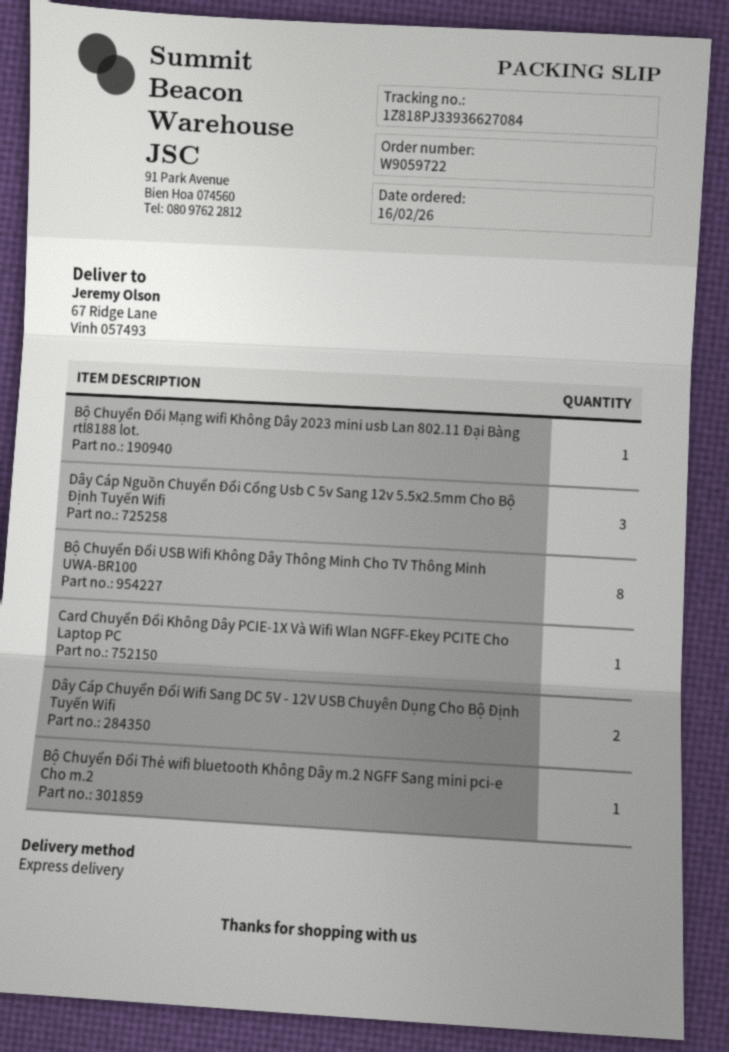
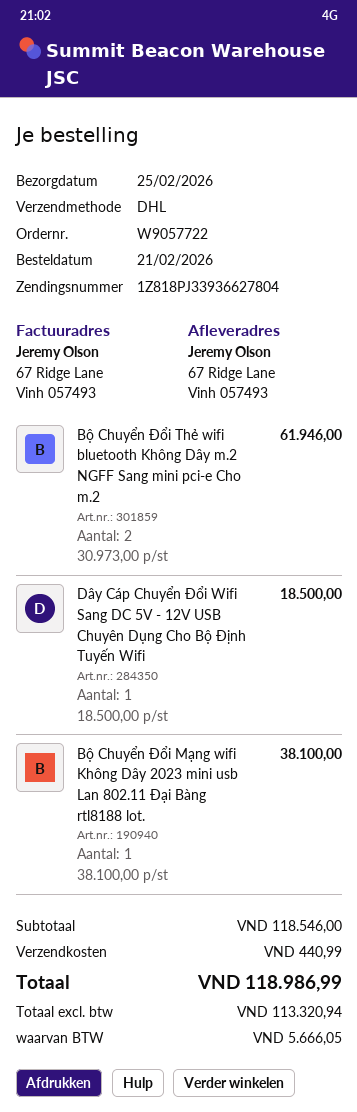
order number: W9059722 -> W9057722
order date: 2026-02-16 -> 2026-02-21
shipping method: express -> DHL
tracking number: 1Z818PJ33936627084 -> 1Z818PJ33936627804
Dây Cáp Nguồn Chuyển Đổi Cổng Usb C 5v Sang 12v 5.5x2.5mm Cho Bộ Định Tuyến Wifi: 3 -> none
Bộ Chuyển Đổi USB Wifi Không Dây Thông Minh Cho TV Thông Minh UWA-BR100: 8 -> none
Card Chuyển Đổi Không Dây PCIE-1X Và Wifi Wlan NGFF-Ekey PCITE Cho Laptop PC: 1 -> none
Dây Cáp Chuyển Đổi Wifi Sang DC 5V - 12V USB Chuyên Dụng Cho Bộ Định Tuyến Wifi: 2 -> 1
Bộ Chuyển Đổi Thẻ wifi bluetooth Không Dây m.2 NGFF Sang mini pci-e Cho m.2: 1 -> 2

